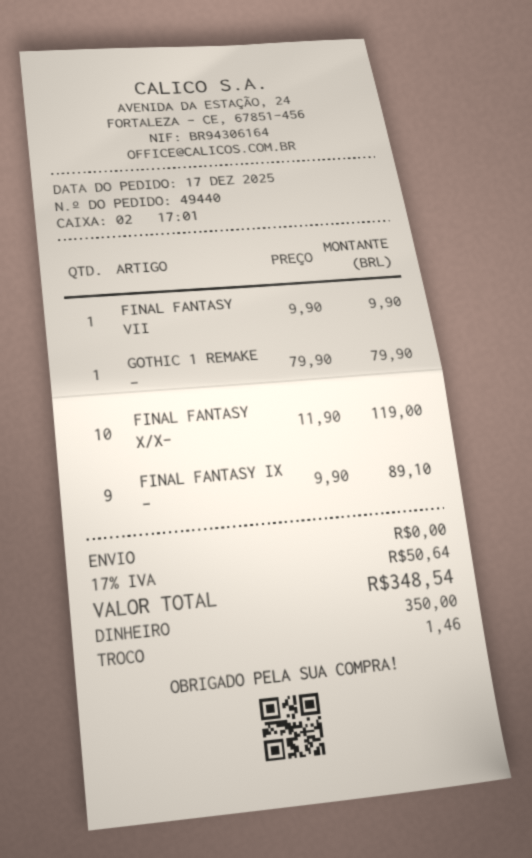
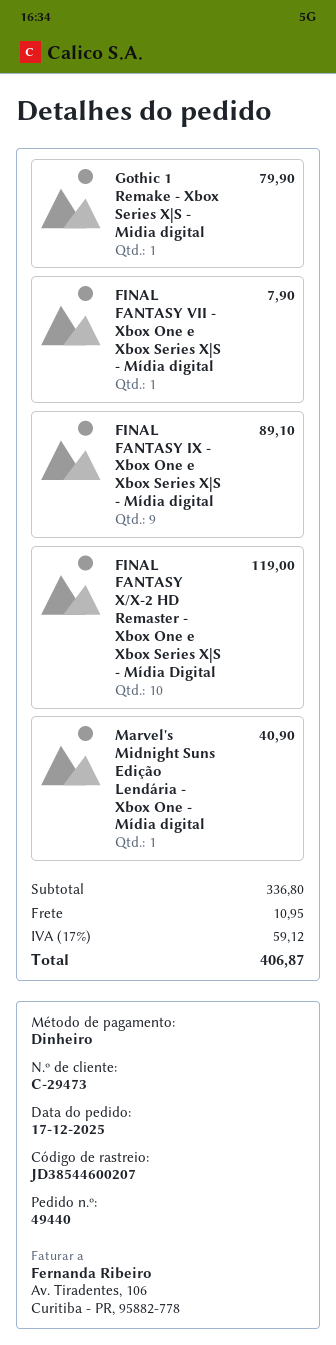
FINAL FANTASY VII: 1 for 9.90 -> 1 for 7.90
Marvel's Midnight Suns Edição Lendária - Xbox One - Mídia digital: none -> 1 for 40.90
shipping: 0.00 -> 10.95
tax: 17% = 50.64 -> 17% = 59.12
total: 348.54 -> 406.87

